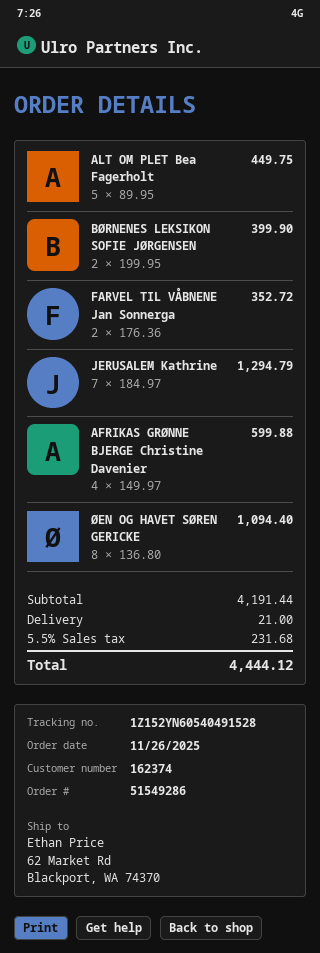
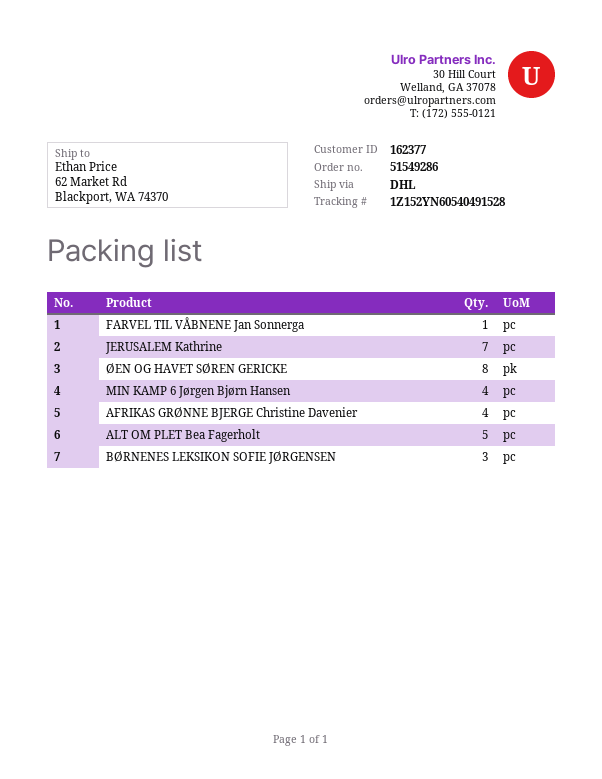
customer number: 162374 -> 162377
BØRNENES LEKSIKON SOFIE JØRGENSEN: 2 -> 3
FARVEL TIL VÅBNENE Jan Sonnerga: 2 -> 1
MIN KAMP 6 Jørgen Bjørn Hansen: none -> 4

